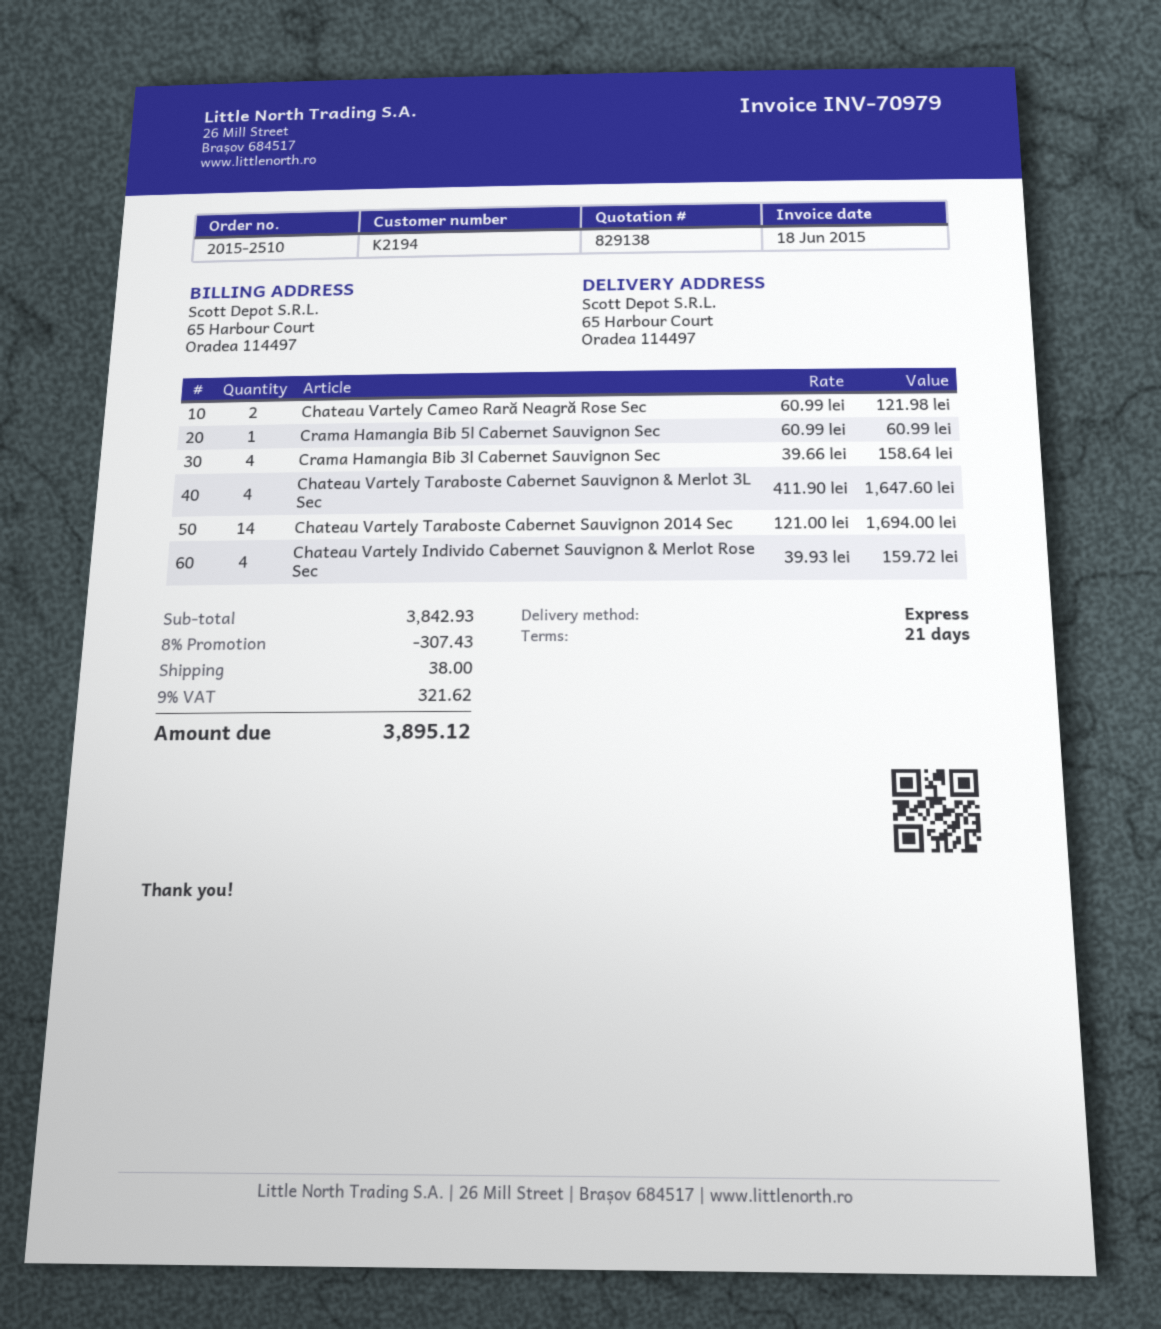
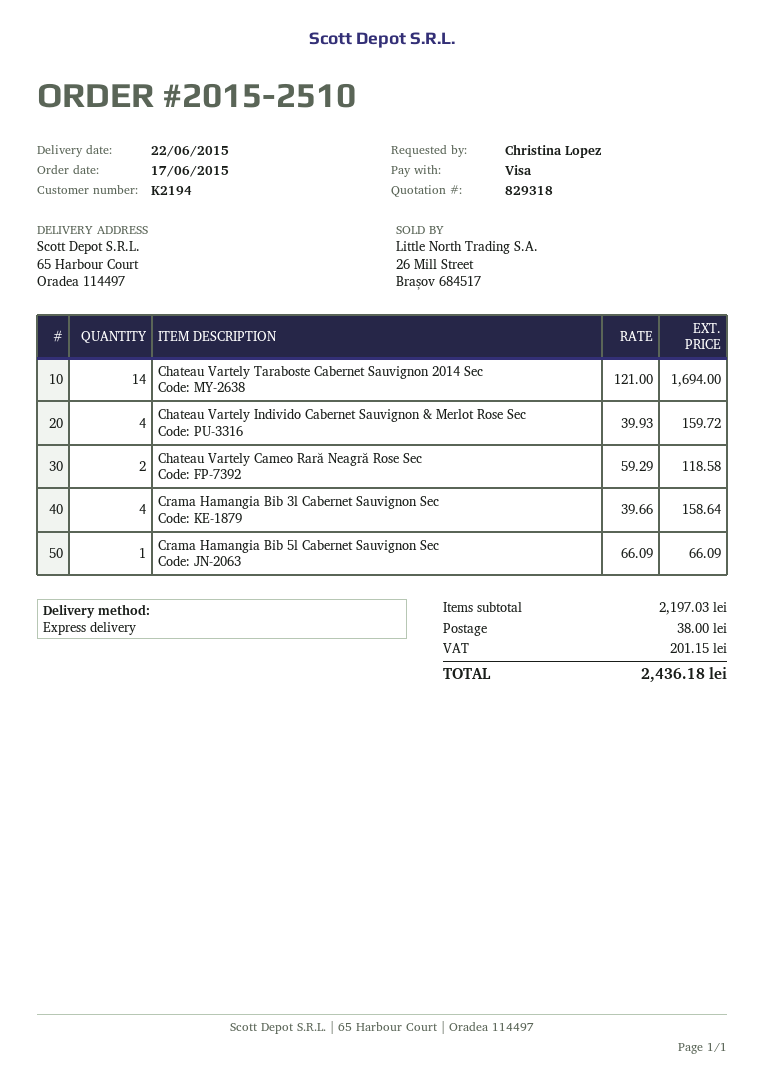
quote number: 829138 -> 829318
Chateau Vartely Cameo Rară Neagră Rose Sec: 2 x 60.99 = 121.98 -> 2 x 59.29 = 118.58
Crama Hamangia Bib 5l Cabernet Sauvignon Sec: 1 x 60.99 = 60.99 -> 1 x 66.09 = 66.09
Chateau Vartely Taraboste Cabernet Sauvignon & Merlot 3L Sec: 4 x 411.90 = 1647.60 -> none
subtotal: 3842.93 -> 2197.03
discount: 8% = 307.43 -> none
tax: 321.62 -> 201.15
total: 3895.12 -> 2436.18

